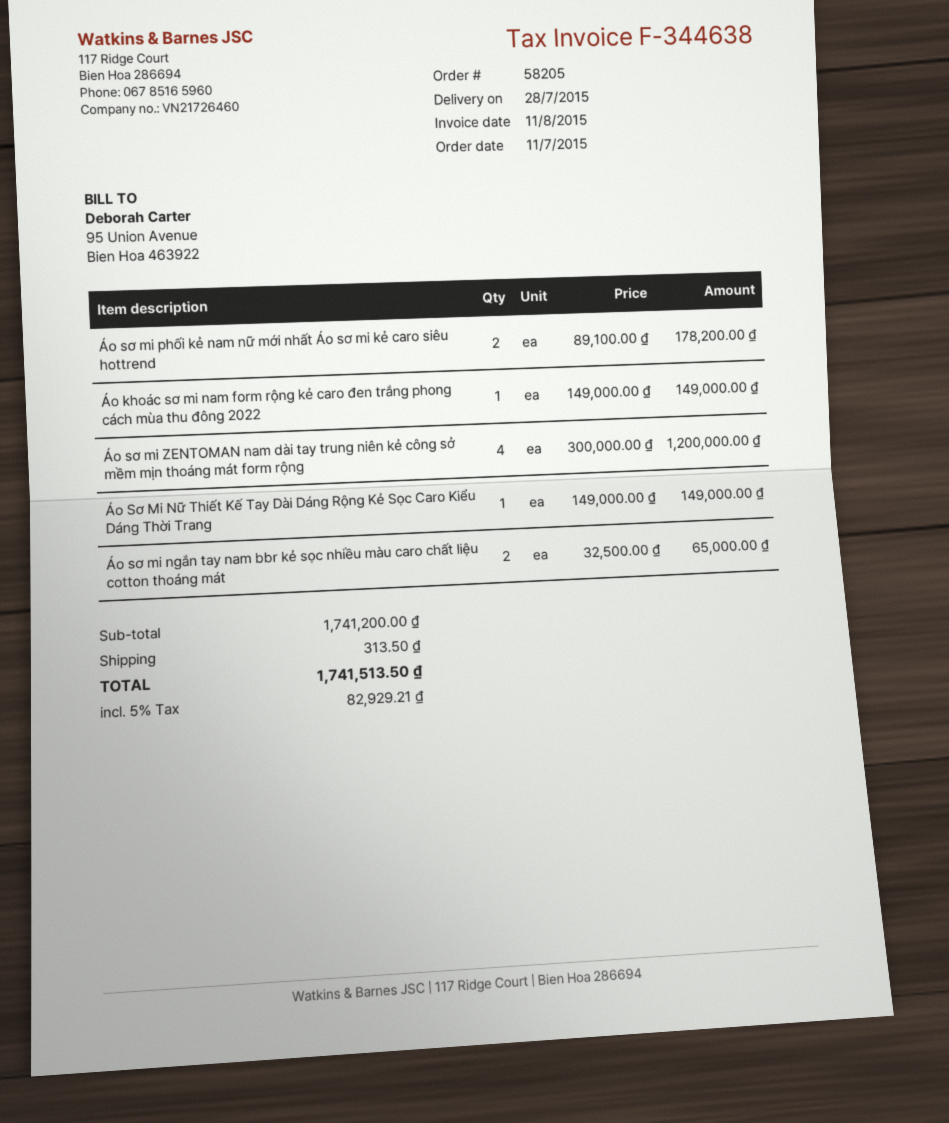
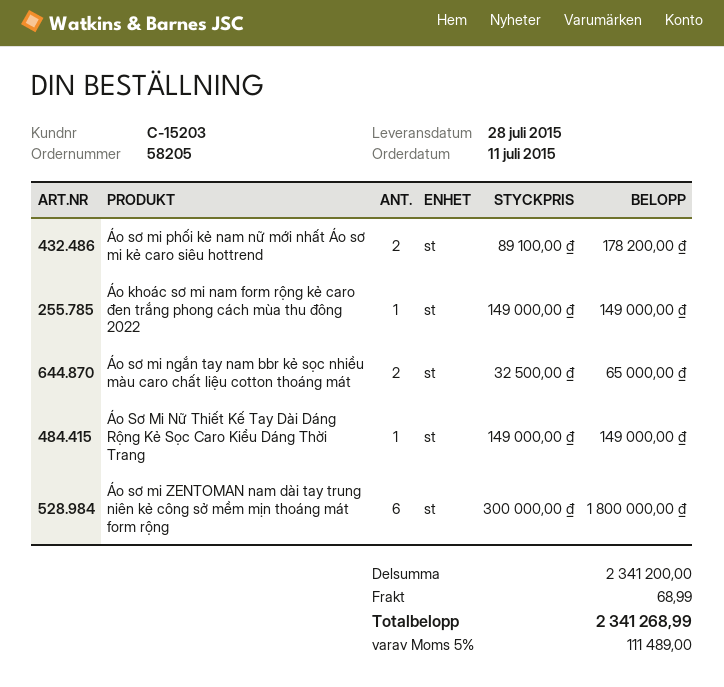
Áo sơ mi ZENTOMAN nam dài tay trung niên kẻ công sở mềm mịn thoáng mát form rộng: 4 x 300000.00 = 1200000.00 -> 6 x 300000.00 = 1800000.00
subtotal: 1741200.00 -> 2341200.00
shipping: 313.50 -> 68.99
tax: 5% = 82929.21 -> 5% = 111489.00
total: 1741513.50 -> 2341268.99

